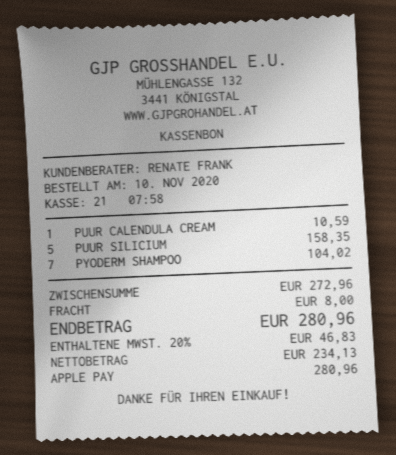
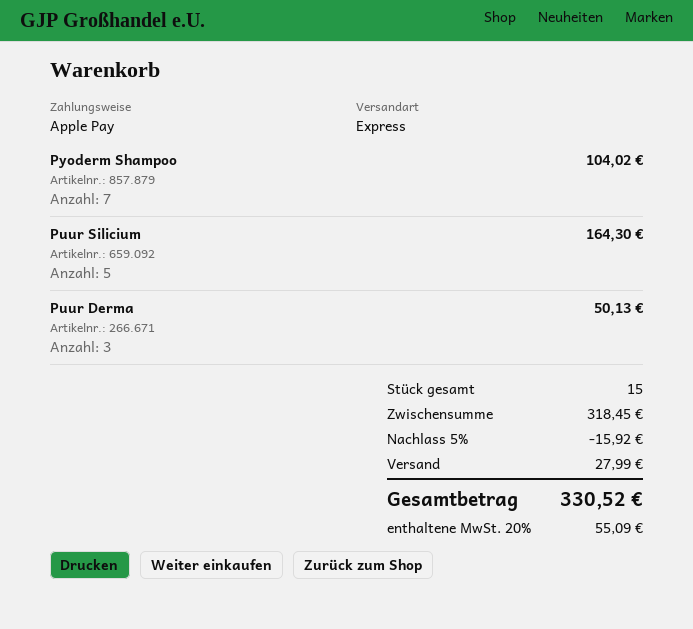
PUUR CALENDULA CREAM: 1 for 10.59 -> none
PUUR SILICIUM: 5 for 158.35 -> 5 for 164.30
Puur Derma: none -> 3 for 50.13
subtotal: 272.96 -> 318.45
discount: none -> 5% = 15.92
shipping: 8.00 -> 27.99
tax: 20% = 46.83 -> 20% = 55.09
total: 280.96 -> 330.52

